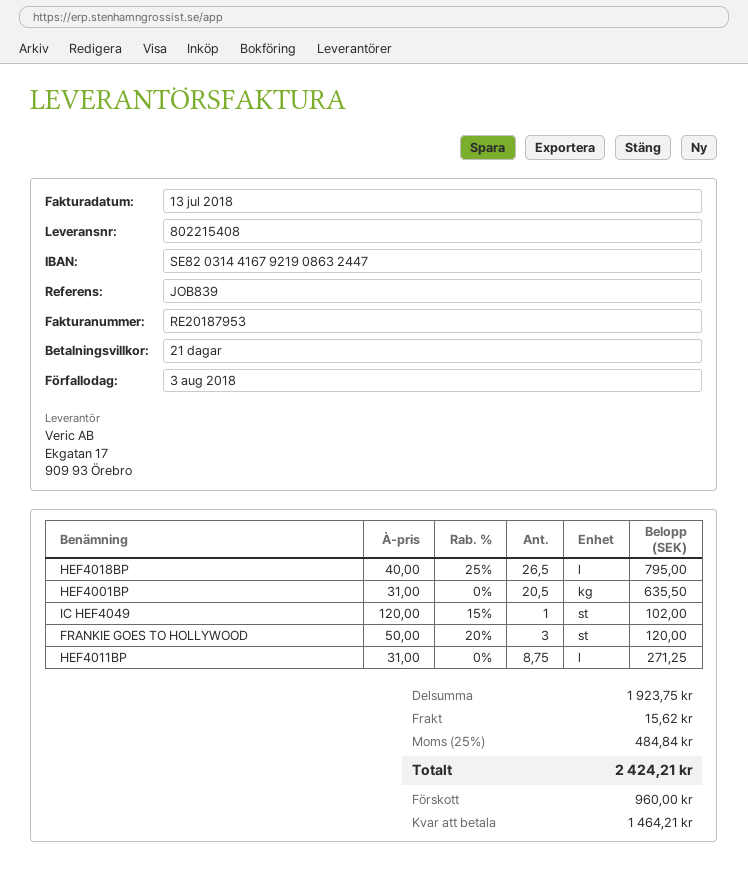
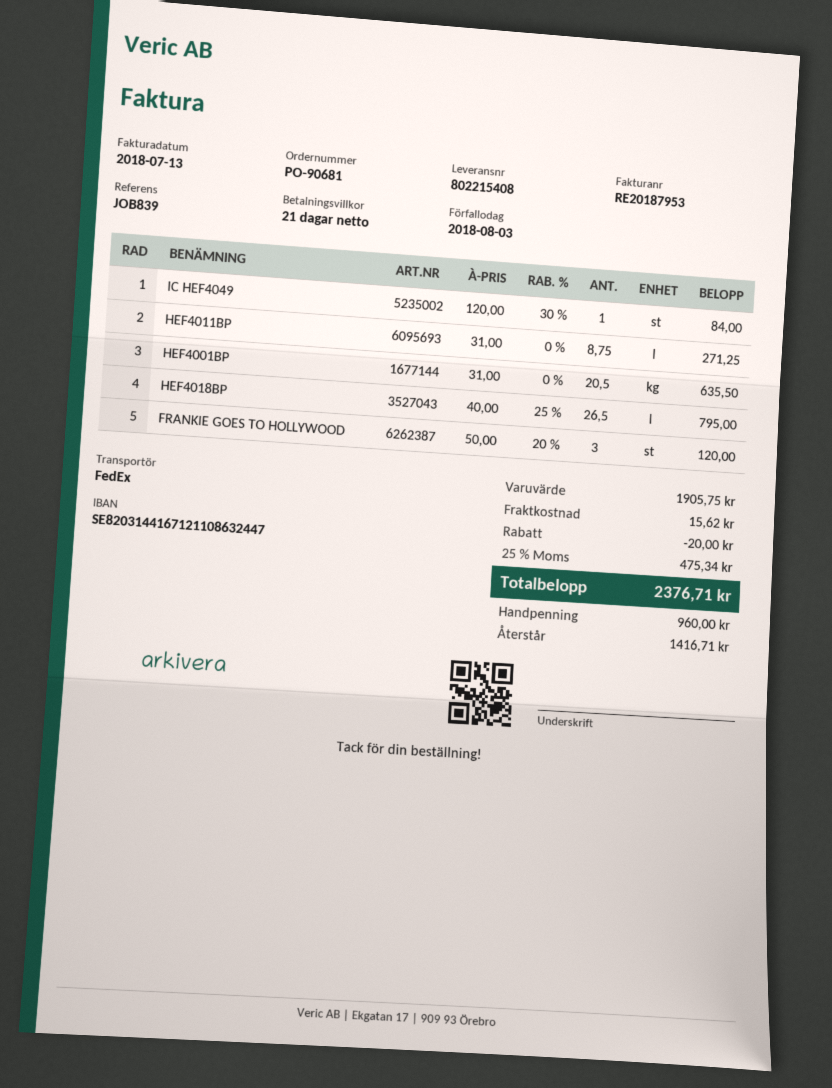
bank account: SE8203144167921908632447 -> SE8203144167121108632447
IC HEF4049: 1 x 120.00 - 15% = 102.00 -> 1 x 120.00 - 30% = 84.00
subtotal: 1923.75 -> 1905.75
discount: none -> 20.00
tax: 25% = 484.84 -> 25% = 475.34
total: 2424.21 -> 2376.71
balance: 1464.21 -> 1416.71

